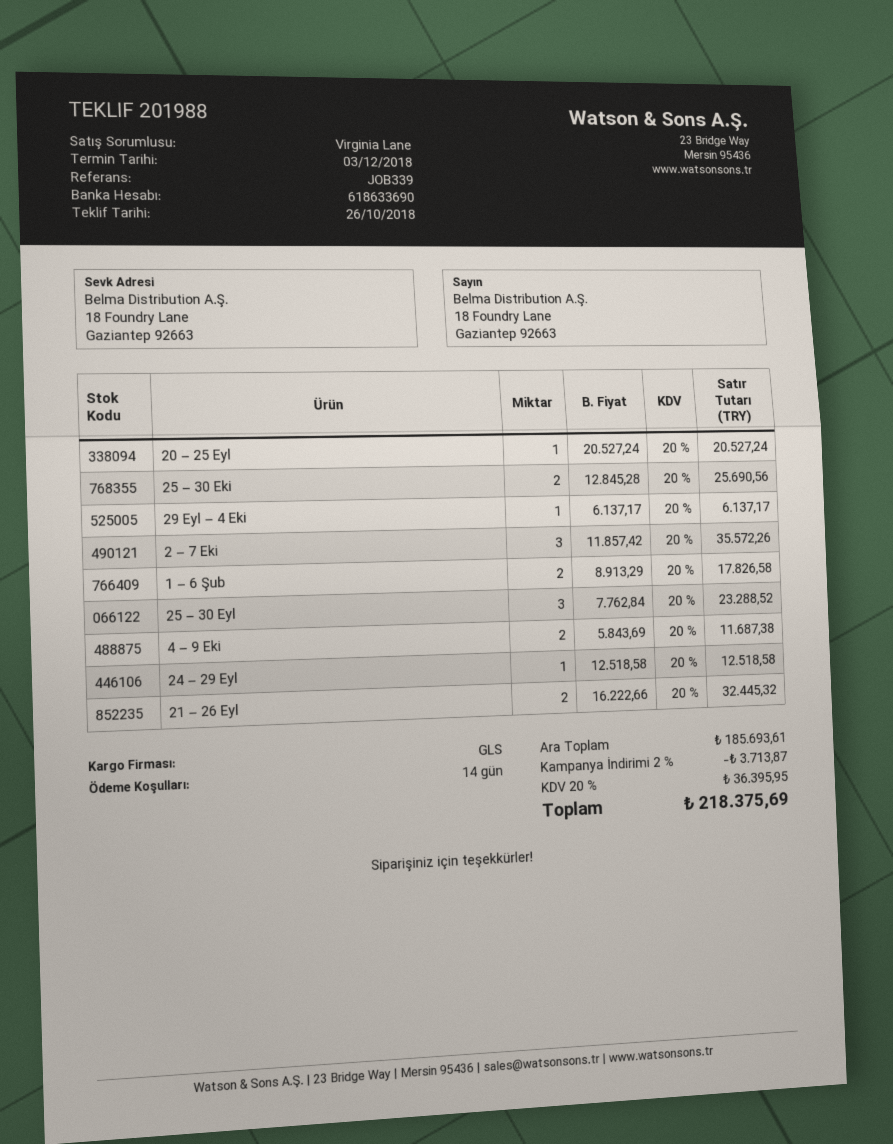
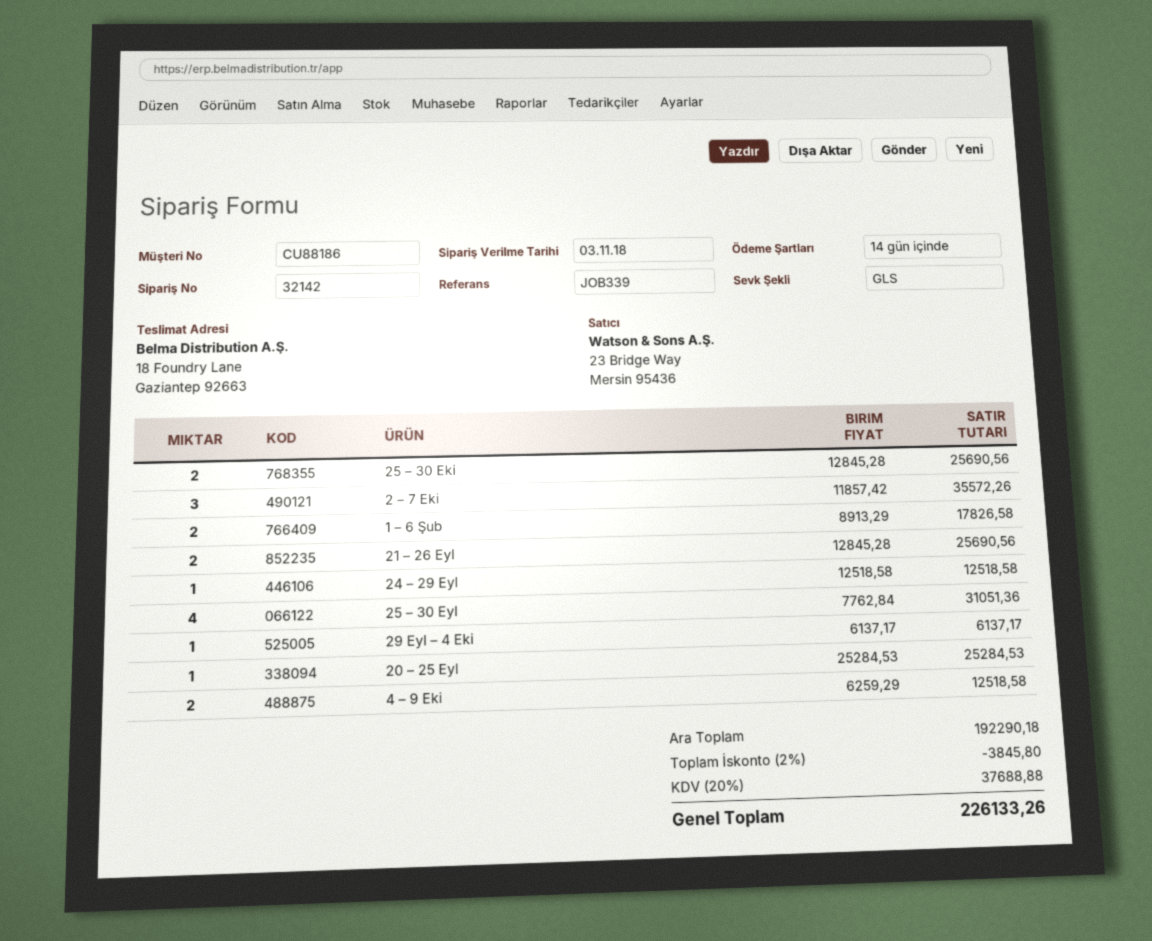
20 – 25 Eyl: 1 x 20527.24 = 20527.24 -> 1 x 25284.53 = 25284.53
25 – 30 Eyl: 3 x 7762.84 = 23288.52 -> 4 x 7762.84 = 31051.36
4 – 9 Eki: 2 x 5843.69 = 11687.38 -> 2 x 6259.29 = 12518.58
21 – 26 Eyl: 2 x 16222.66 = 32445.32 -> 2 x 12845.28 = 25690.56
subtotal: 185693.61 -> 192290.18
discount: 2% = 3713.87 -> 2% = 3845.80
tax: 20% = 36395.95 -> 20% = 37688.88
total: 218375.69 -> 226133.26

